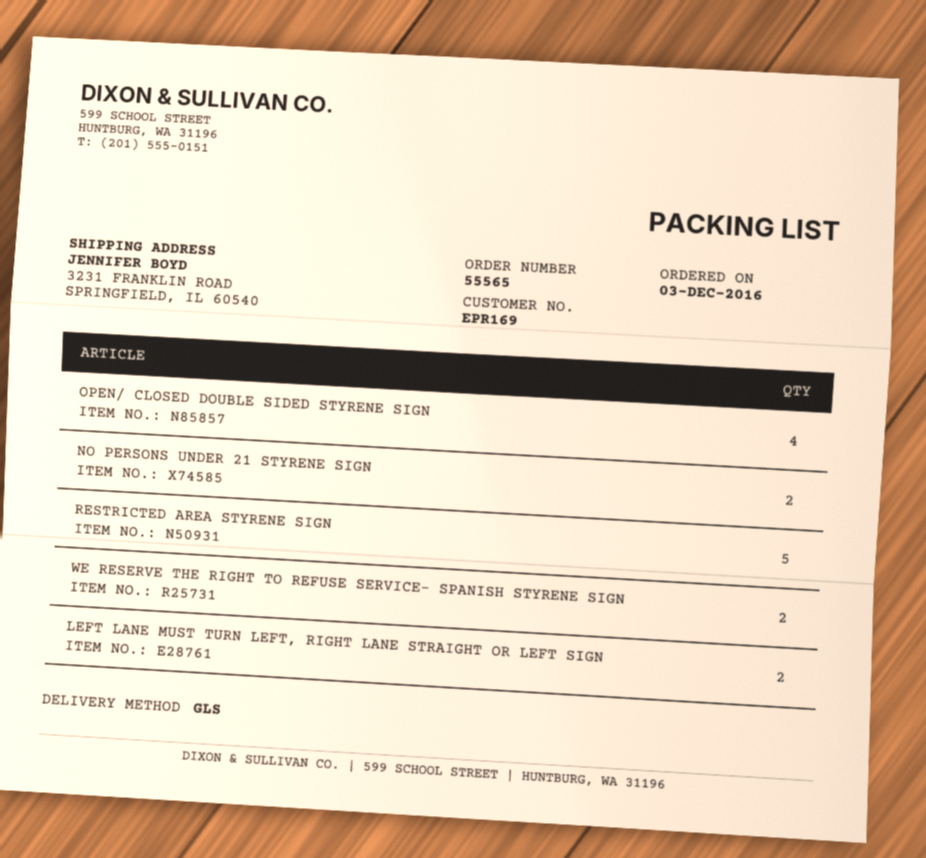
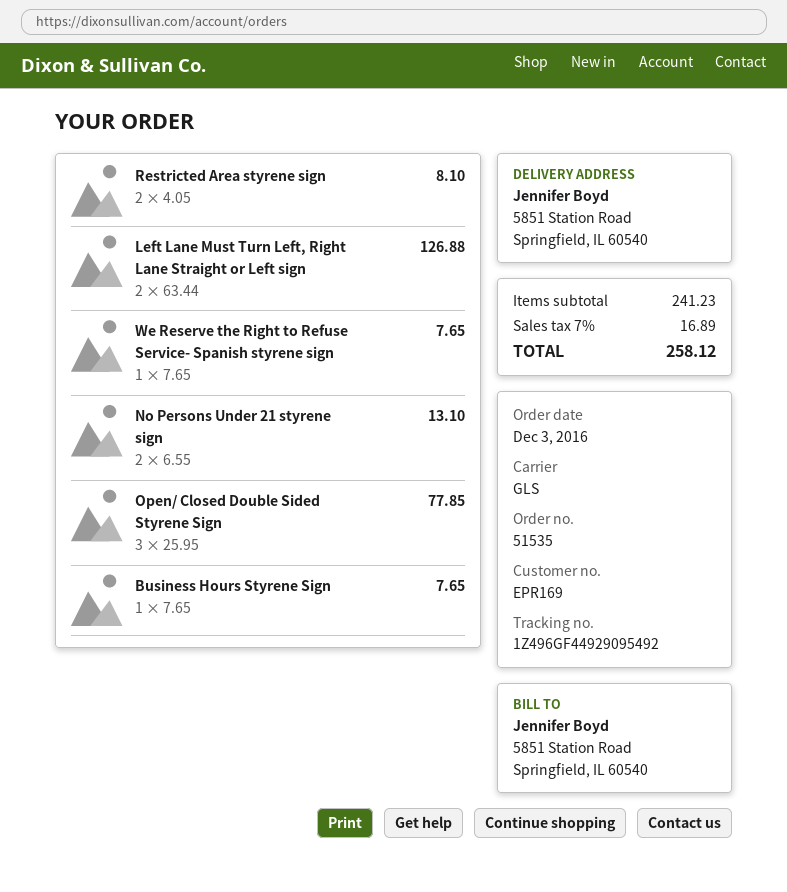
order number: 55565 -> 51535
ship to: 3231 FRANKLIN ROAD, SPRINGFIELD, IL 60540 -> 5851 Station Road, Springfield, IL 60540
OPEN/ CLOSED DOUBLE SIDED STYRENE SIGN: 4 -> 3
RESTRICTED AREA STYRENE SIGN: 5 -> 2
WE RESERVE THE RIGHT TO REFUSE SERVICE- SPANISH STYRENE SIGN: 2 -> 1
Business Hours Styrene Sign: none -> 1

